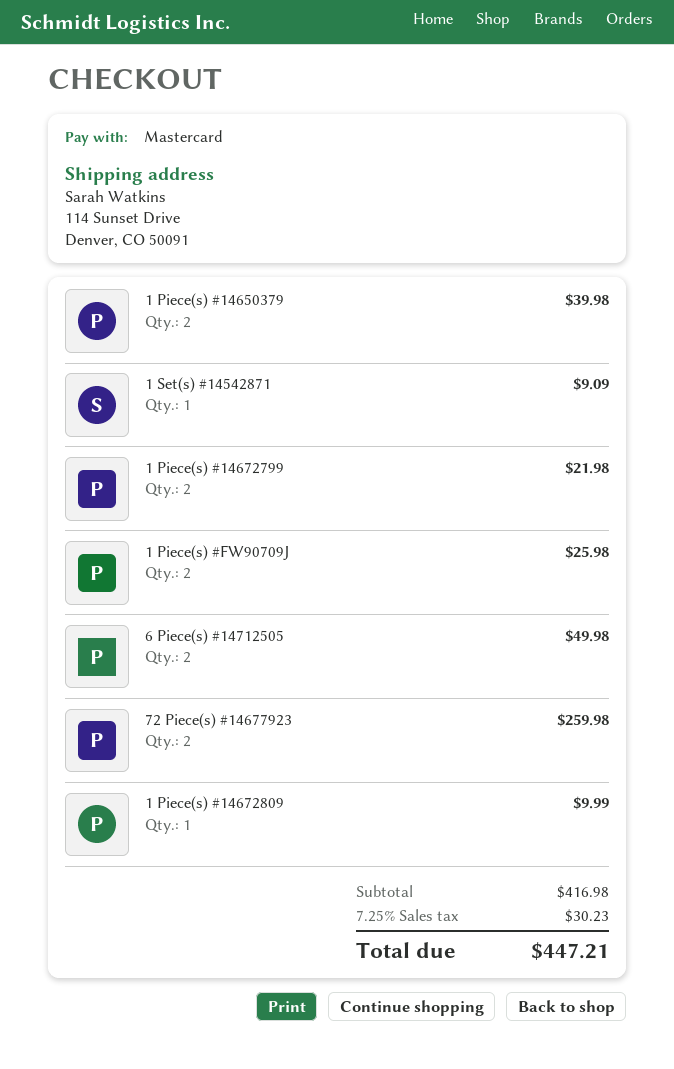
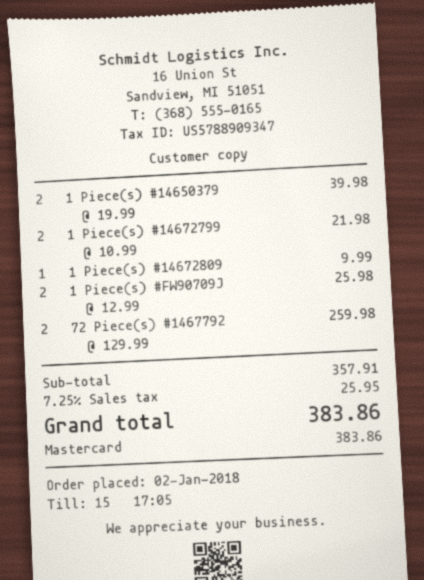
1 Set(s) #14542871: 1 for 9.09 -> none
6 Piece(s) #14712505: 2 for 49.98 -> none
subtotal: 416.98 -> 357.91
tax: 7.25% = 30.23 -> 7.25% = 25.95
total: 447.21 -> 383.86

